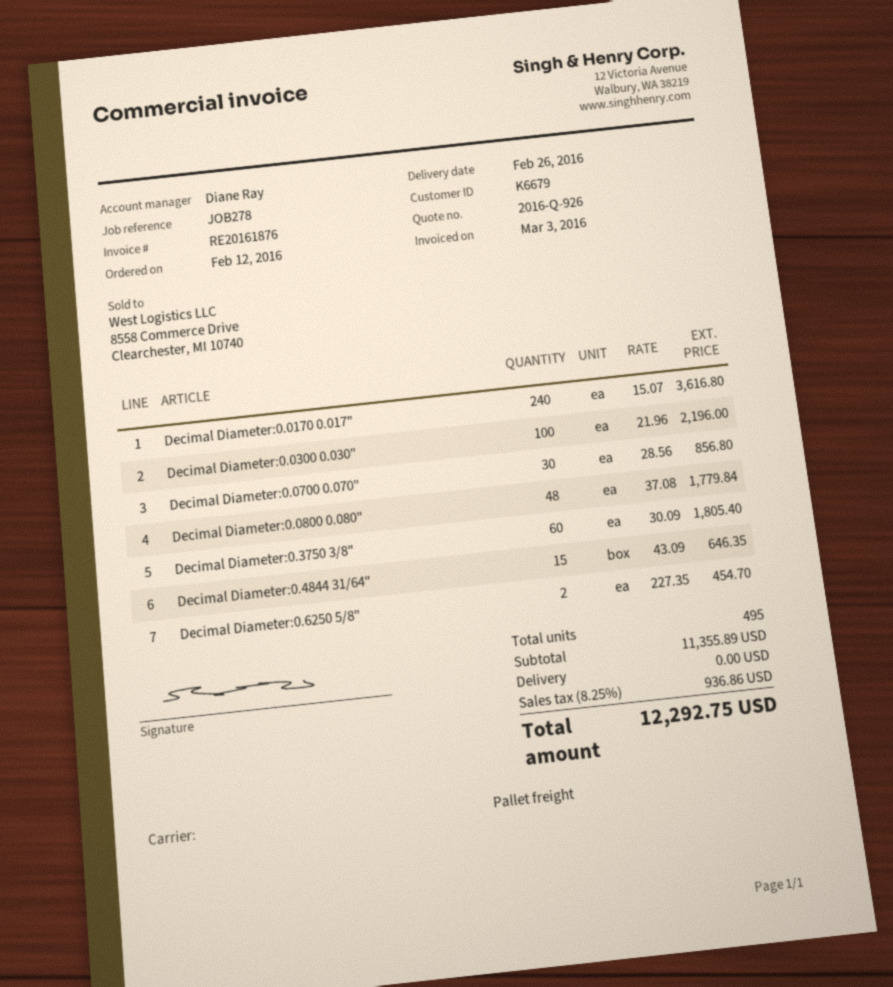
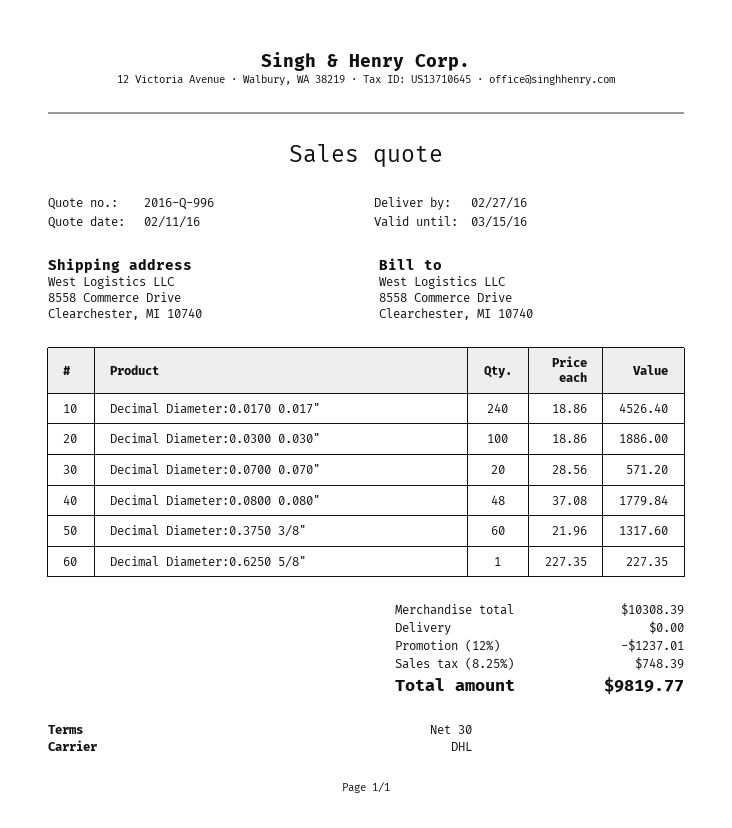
quote number: 2016-Q-926 -> 2016-Q-996
delivery date: 2016-02-26 -> 2016-02-27
shipping method: pallet freight -> DHL
Decimal Diameter:0.0170 0.017": 240 x 15.07 = 3616.80 -> 240 x 18.86 = 4526.40
Decimal Diameter:0.0300 0.030": 100 x 21.96 = 2196.00 -> 100 x 18.86 = 1886.00
Decimal Diameter:0.0700 0.070": 30 x 28.56 = 856.80 -> 20 x 28.56 = 571.20
Decimal Diameter:0.3750 3/8": 60 x 30.09 = 1805.40 -> 60 x 21.96 = 1317.60
Decimal Diameter:0.4844 31/64": 15 x 43.09 = 646.35 -> none
Decimal Diameter:0.6250 5/8": 2 x 227.35 = 454.70 -> 1 x 227.35 = 227.35
subtotal: 11355.89 -> 10308.39
discount: none -> 12% = 1237.01
tax: 8.25% = 936.86 -> 8.25% = 748.39
total: 12292.75 -> 9819.77

